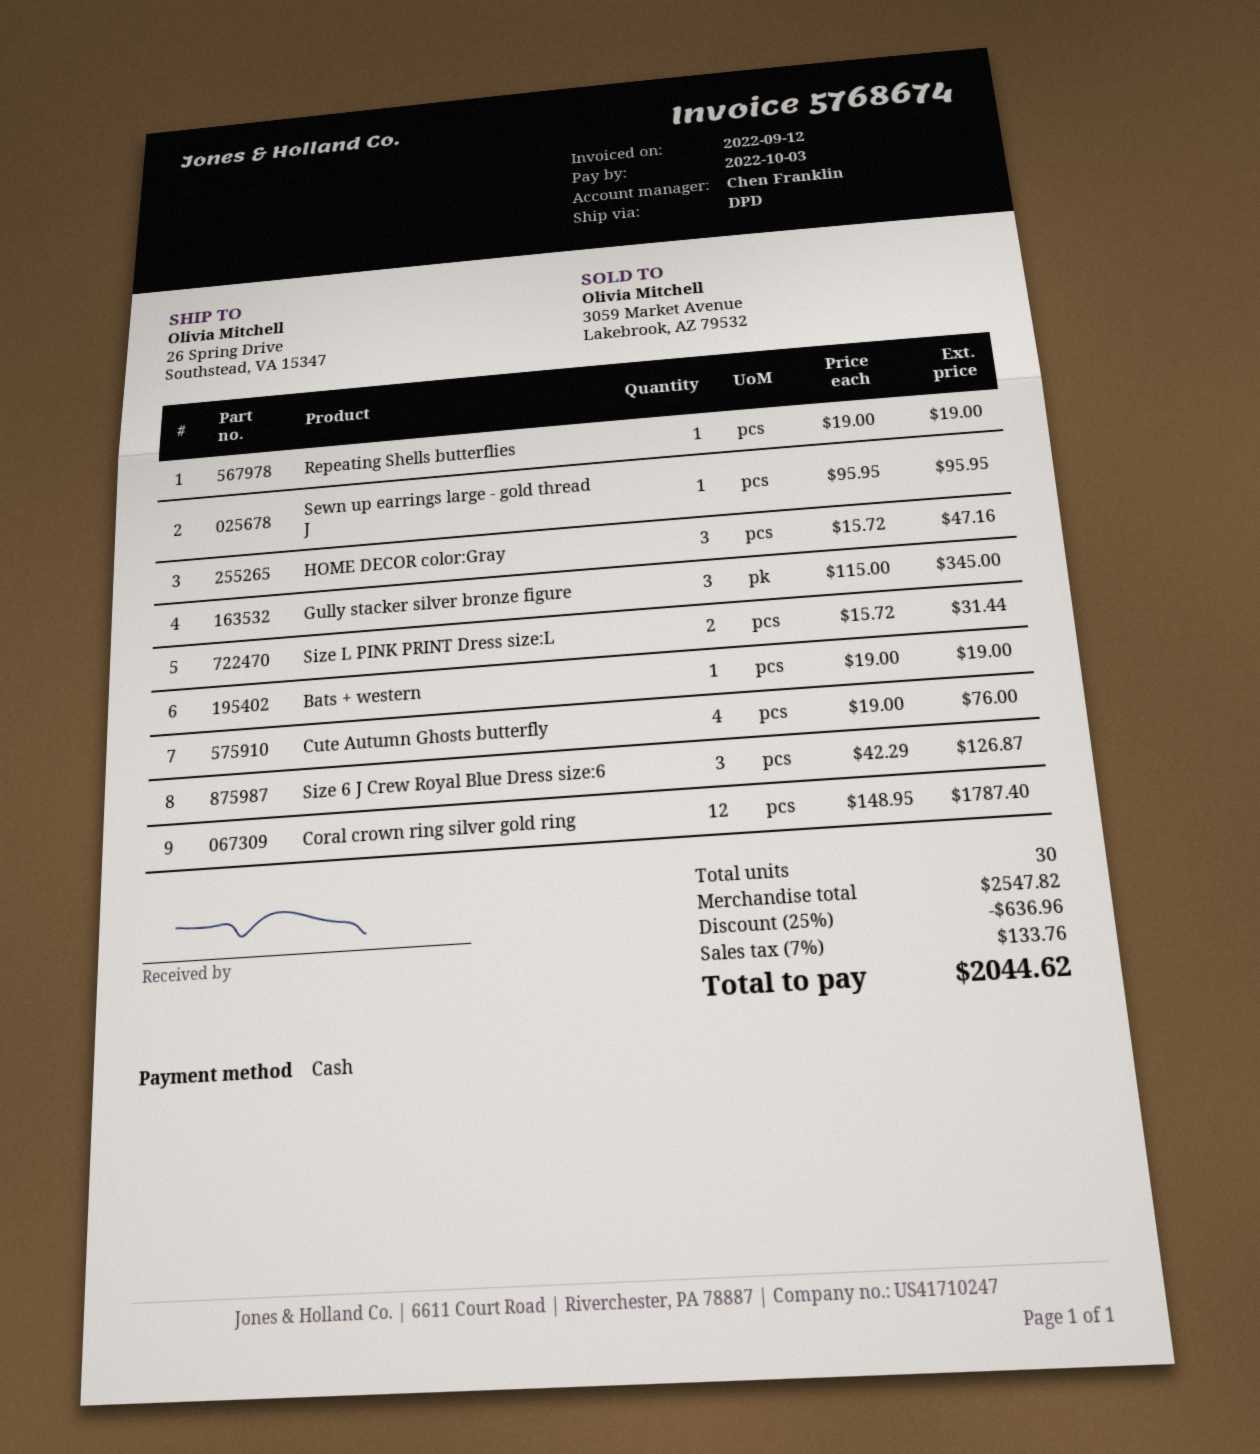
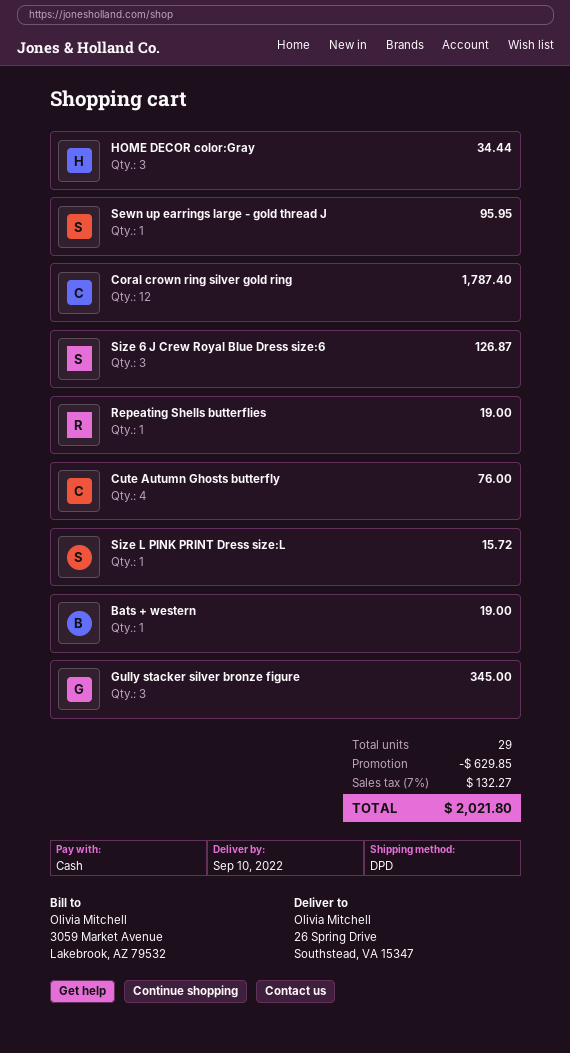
HOME DECOR color:Gray: 3 for 47.16 -> 3 for 34.44
Size L PINK PRINT Dress size:L: 2 for 31.44 -> 1 for 15.72
total quantity: 30 -> 29
discount: 636.96 -> 629.85
tax: 7% = 133.76 -> 7% = 132.27
total: 2044.62 -> 2021.80

